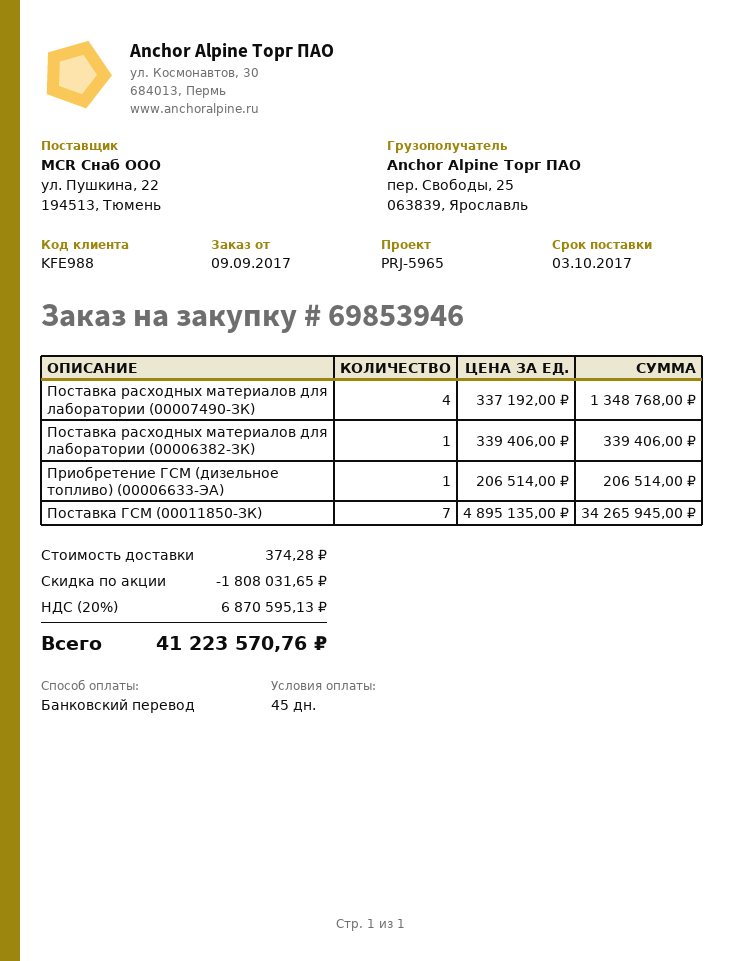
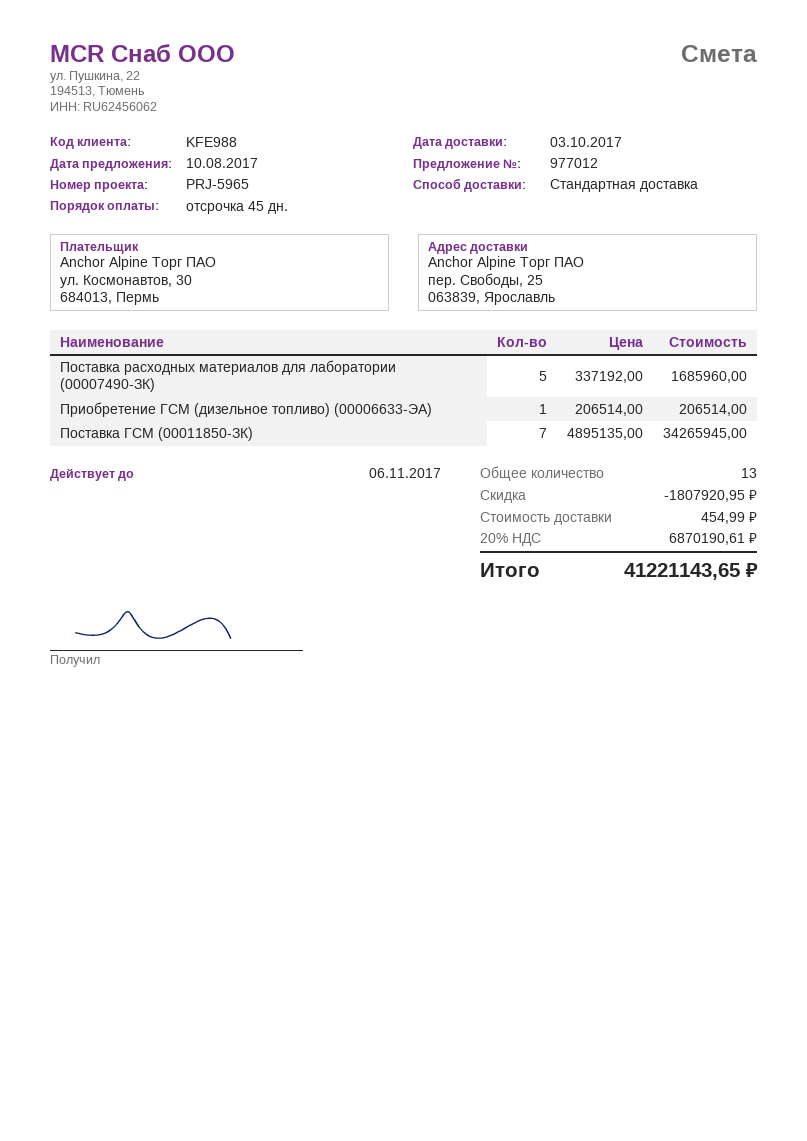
Поставка расходных материалов для лаборатории (00007490-ЗК): 4 x 337192.00 = 1348768.00 -> 5 x 337192.00 = 1685960.00
Поставка расходных материалов для лаборатории (00006382-ЗК): 1 x 339406.00 = 339406.00 -> none
discount: 1808031.65 -> 1807920.95
shipping: 374.28 -> 454.99
tax: 20% = 6870595.13 -> 20% = 6870190.61
total: 41223570.76 -> 41221143.65

